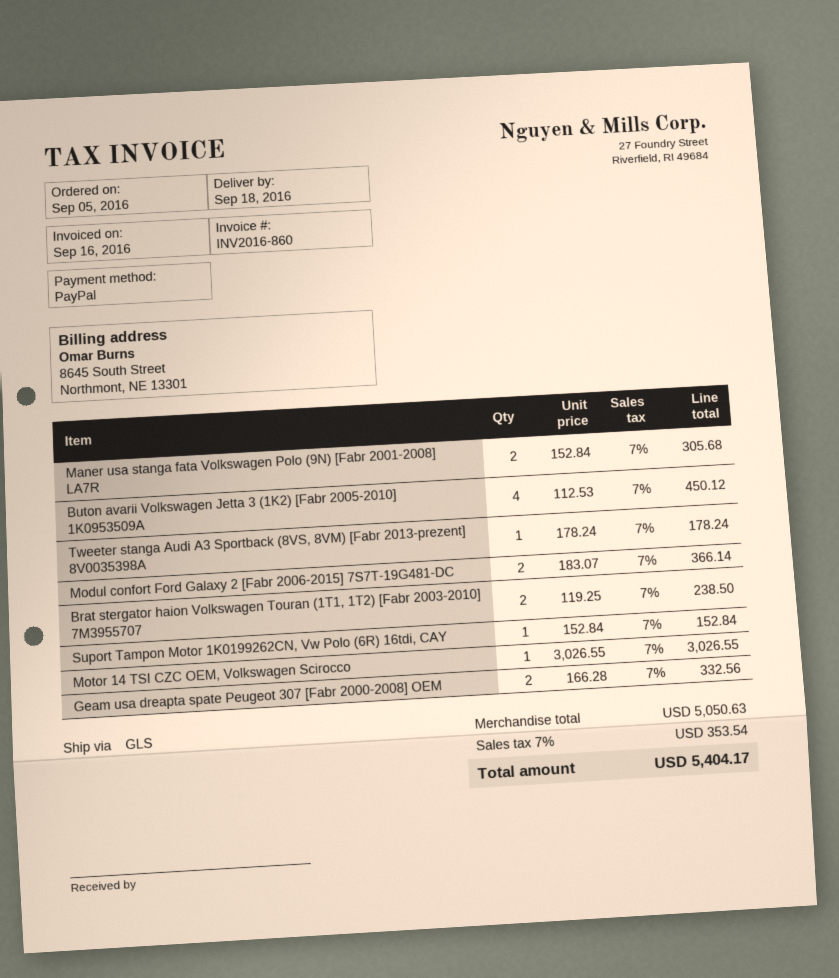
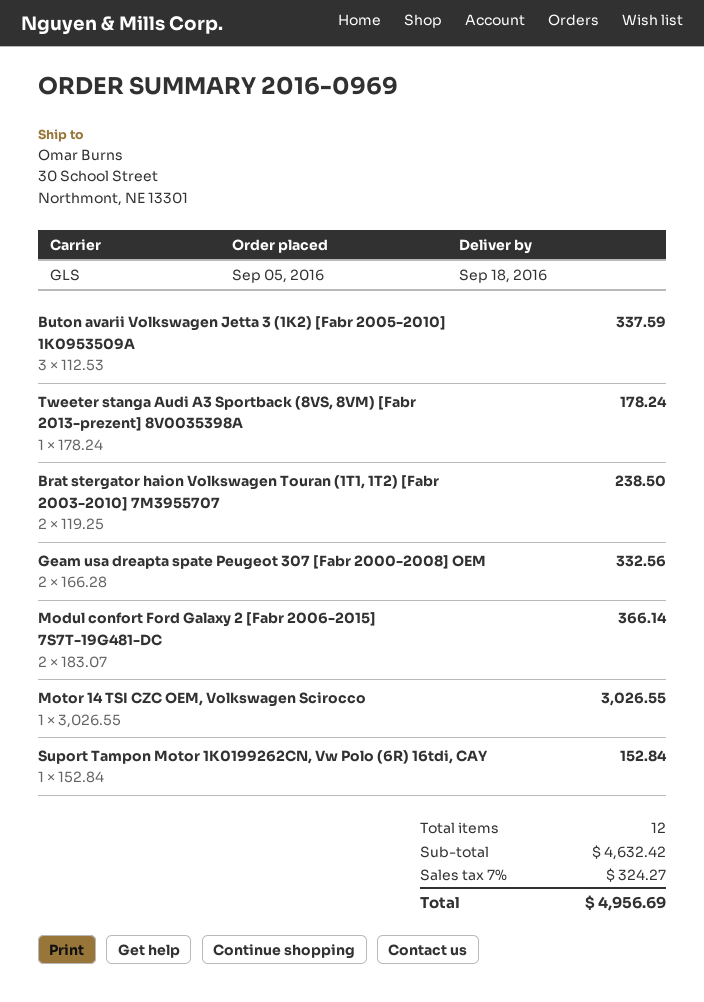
Maner usa stanga fata Volkswagen Polo (9N) [Fabr 2001-2008] LA7R: 2 x 152.84 = 305.68 -> none
Buton avarii Volkswagen Jetta 3 (1K2) [Fabr 2005-2010] 1K0953509A: 4 x 112.53 = 450.12 -> 3 x 112.53 = 337.59
subtotal: 5050.63 -> 4632.42
tax: 7% = 353.54 -> 7% = 324.27
total: 5404.17 -> 4956.69

